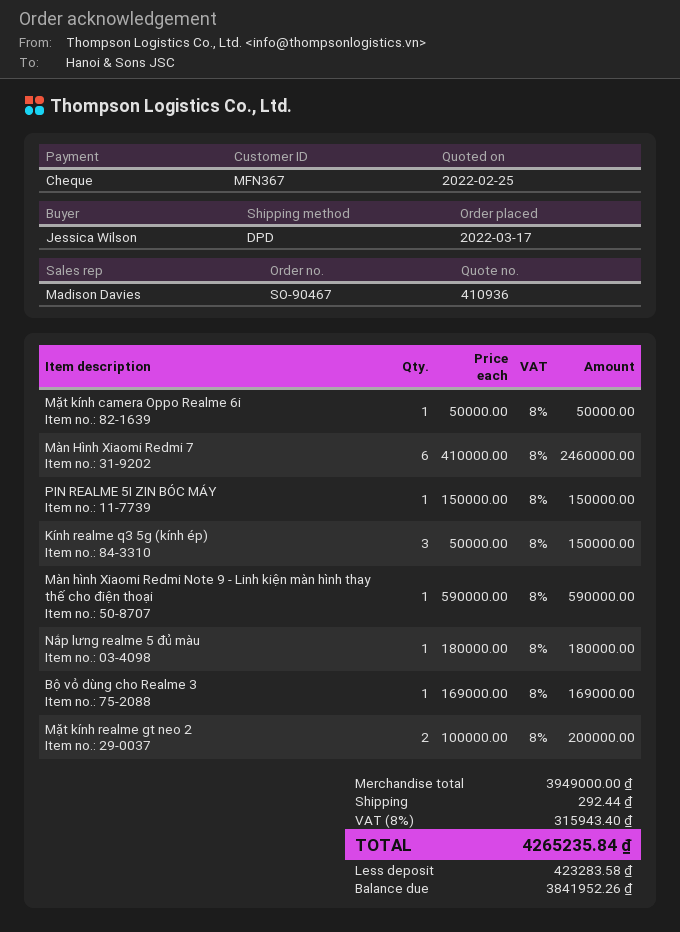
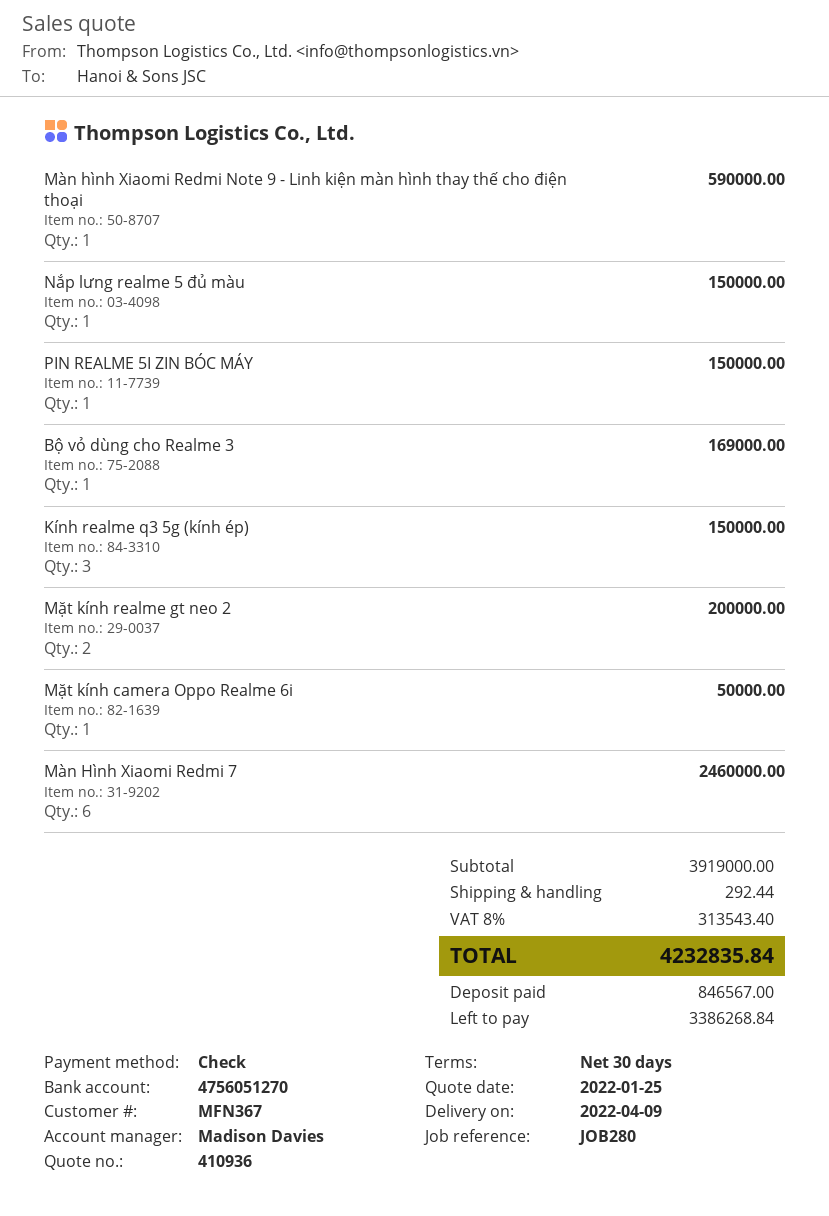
quote date: 2022-02-25 -> 2022-01-25
Nắp lưng realme 5 đủ màu: 1 for 180000.00 -> 1 for 150000.00
subtotal: 3949000.00 -> 3919000.00
tax: 8% = 315943.40 -> 8% = 313543.40
total: 4265235.84 -> 4232835.84
deposit: 423283.58 -> 846567.00
balance: 3841952.26 -> 3386268.84

